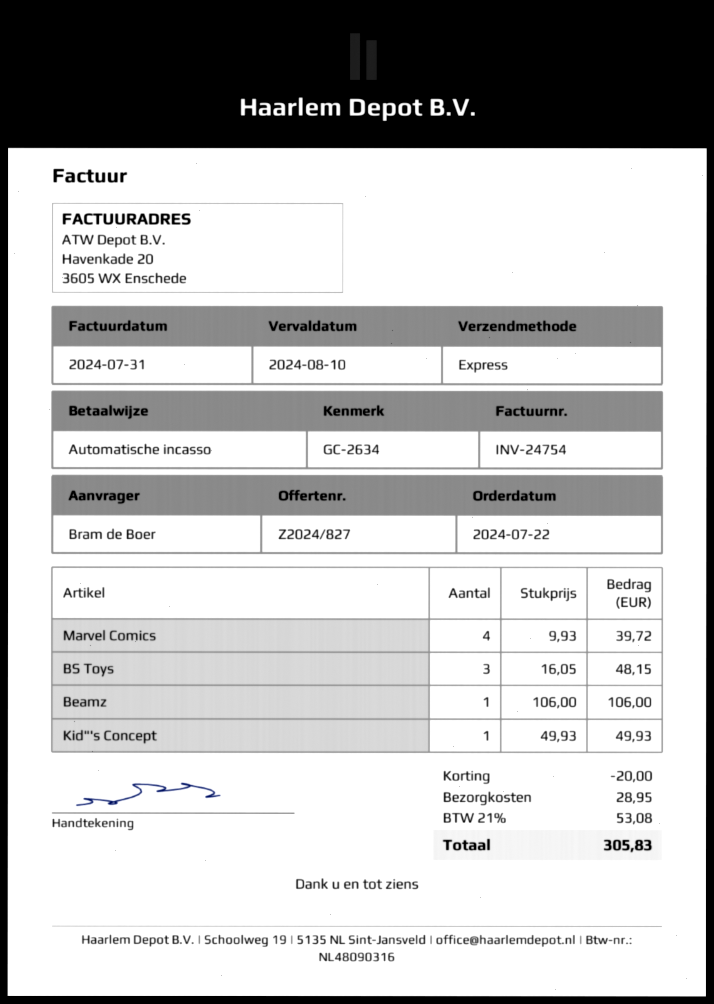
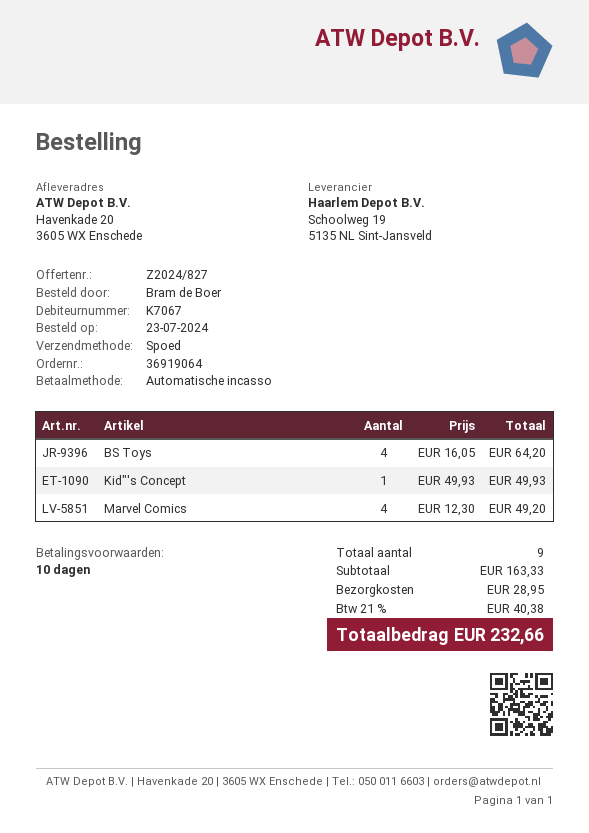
order date: 2024-07-22 -> 2024-07-23
Marvel Comics: 4 x 9.93 = 39.72 -> 4 x 12.30 = 49.20
BS Toys: 3 x 16.05 = 48.15 -> 4 x 16.05 = 64.20
Beamz: 1 x 106.00 = 106.00 -> none
discount: 20.00 -> none
tax: 21% = 53.08 -> 21% = 40.38
total: 305.83 -> 232.66

